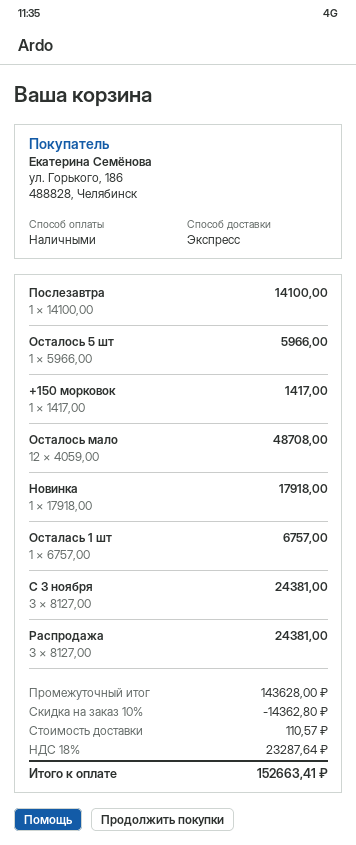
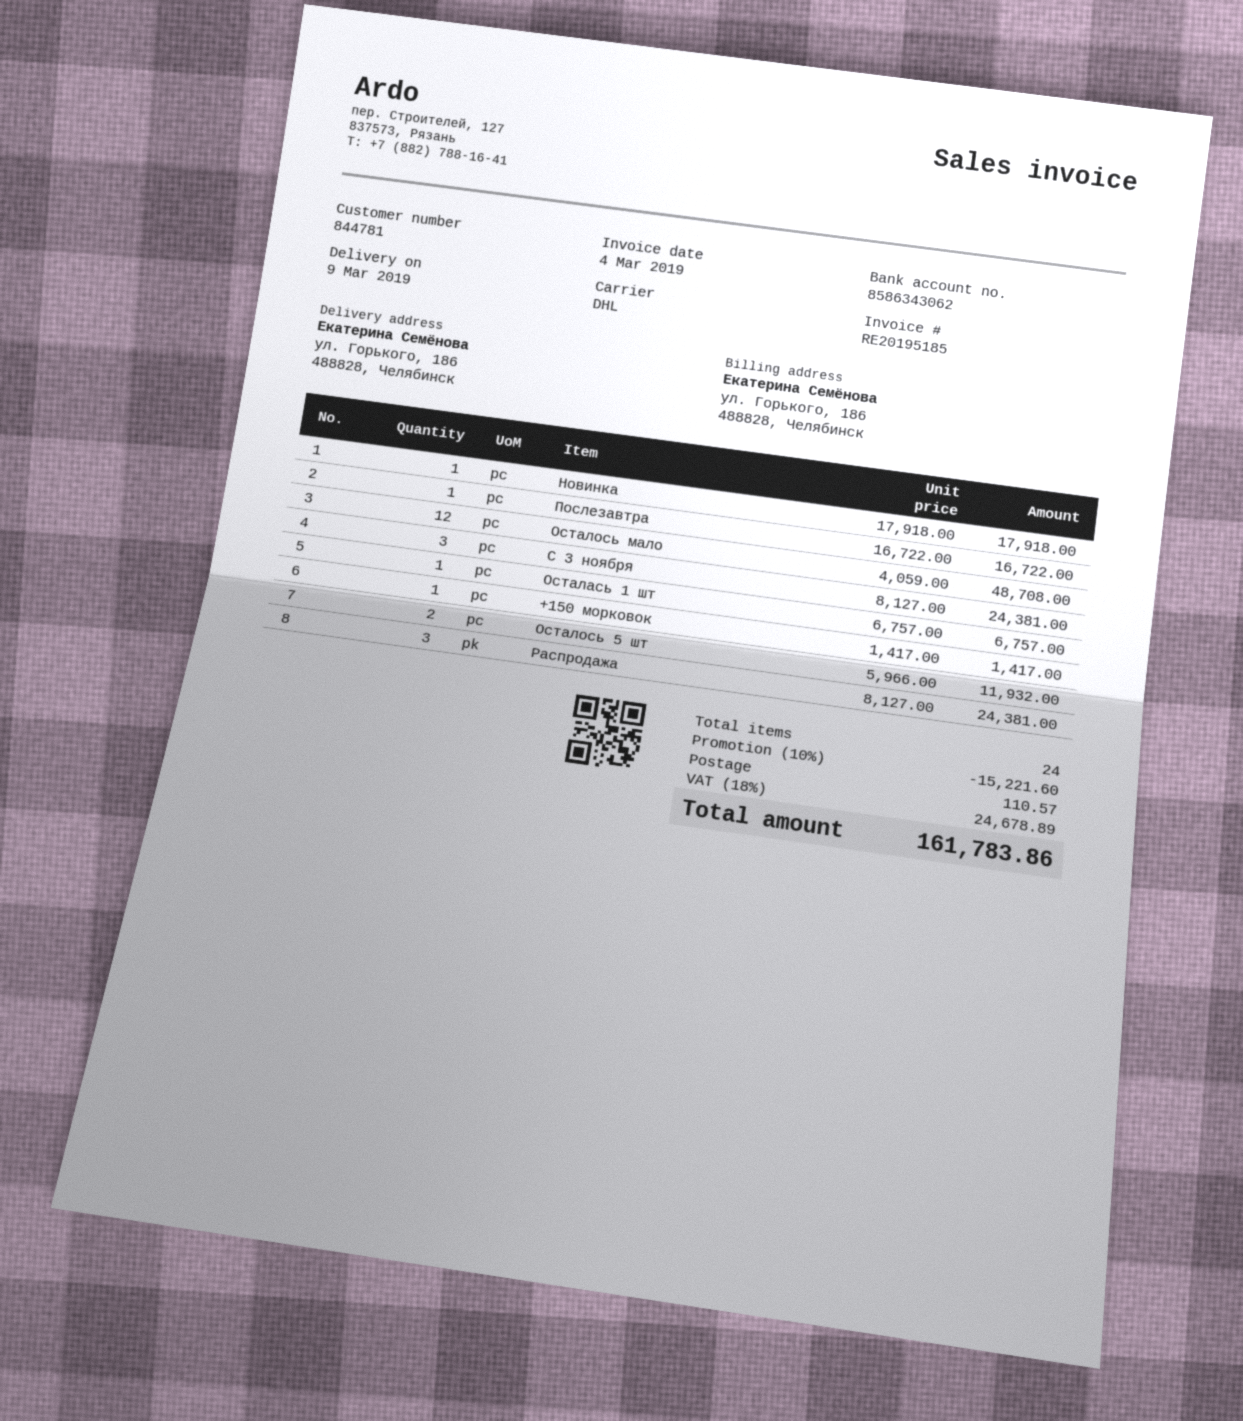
shipping method: express -> DHL
Послезавтра: 1 x 14100.00 = 14100.00 -> 1 x 16722.00 = 16722.00
Осталось 5 шт: 1 x 5966.00 = 5966.00 -> 2 x 5966.00 = 11932.00
discount: 10% = 14362.80 -> 10% = 15221.60
tax: 18% = 23287.64 -> 18% = 24678.89
total: 152663.41 -> 161783.86

